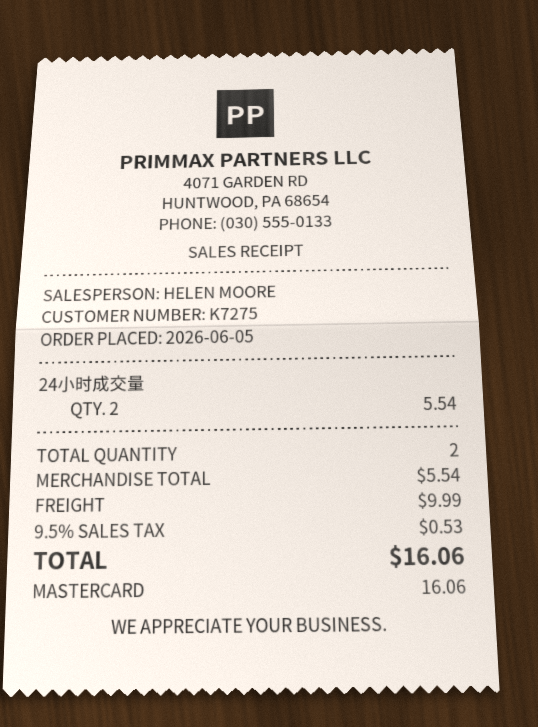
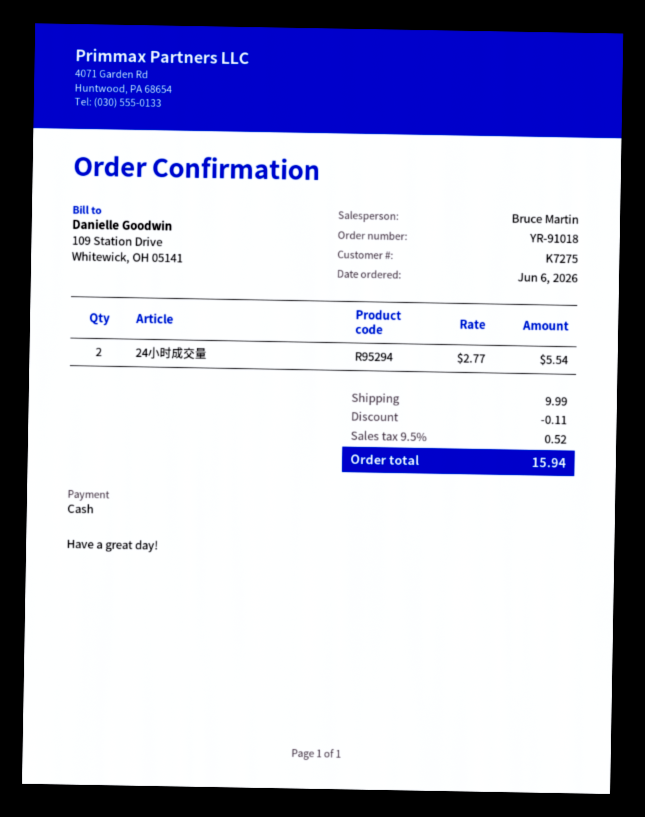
order date: 2026-06-05 -> 2026-06-06
sales rep: HELEN MOORE -> Bruce Martin
payment method: Mastercard -> cash
discount: none -> 0.11
tax: 9.5% = 0.53 -> 9.5% = 0.52
total: 16.06 -> 15.94

